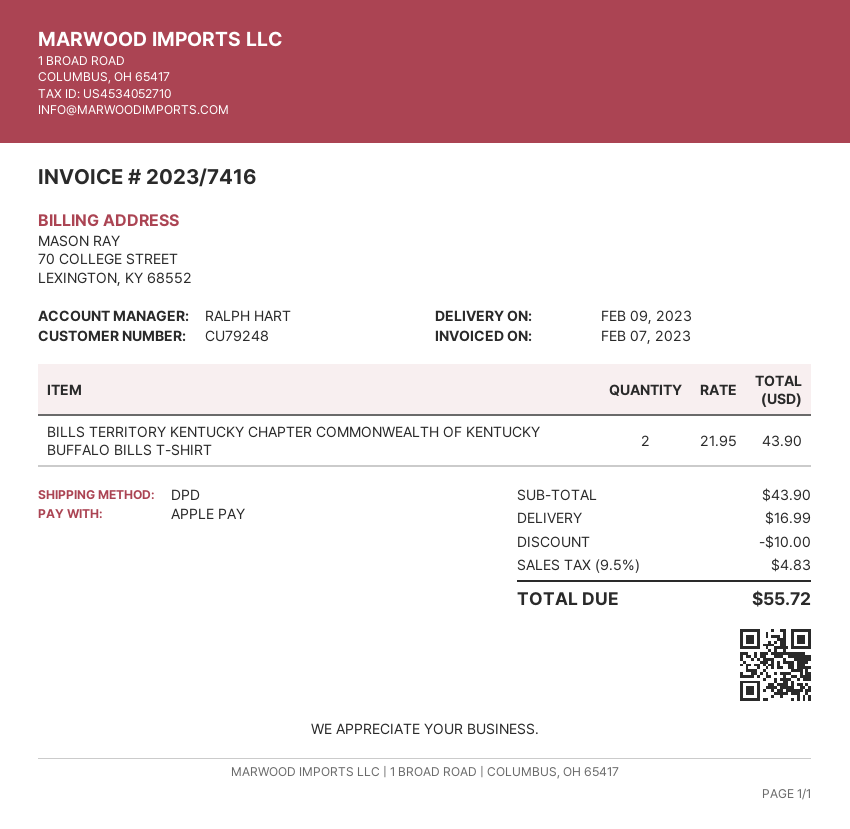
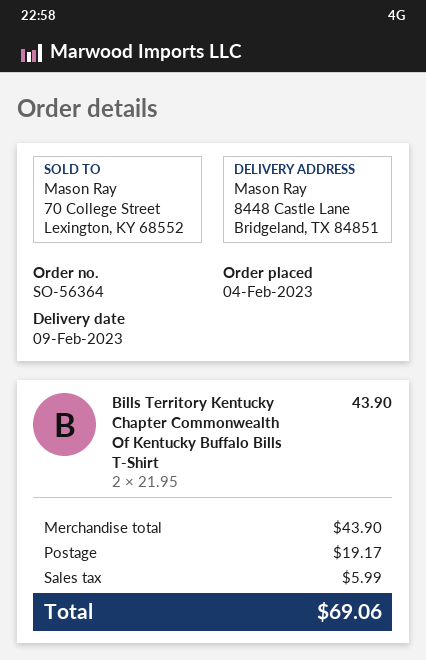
discount: 10.00 -> none
shipping: 16.99 -> 19.17
tax: 4.83 -> 5.99
total: 55.72 -> 69.06

